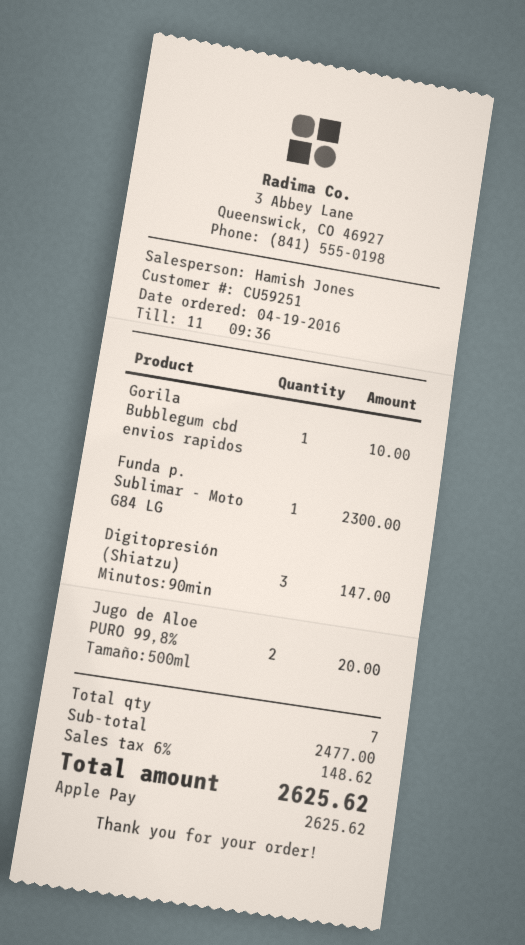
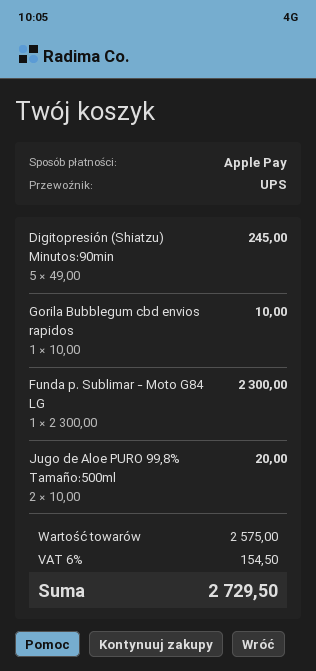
Digitopresión (Shiatzu) Minutos:90min: 3 for 147.00 -> 5 for 245.00
subtotal: 2477.00 -> 2575.00
tax: 6% = 148.62 -> 6% = 154.50
total: 2625.62 -> 2729.50

